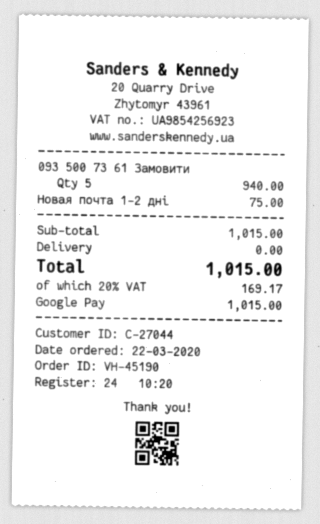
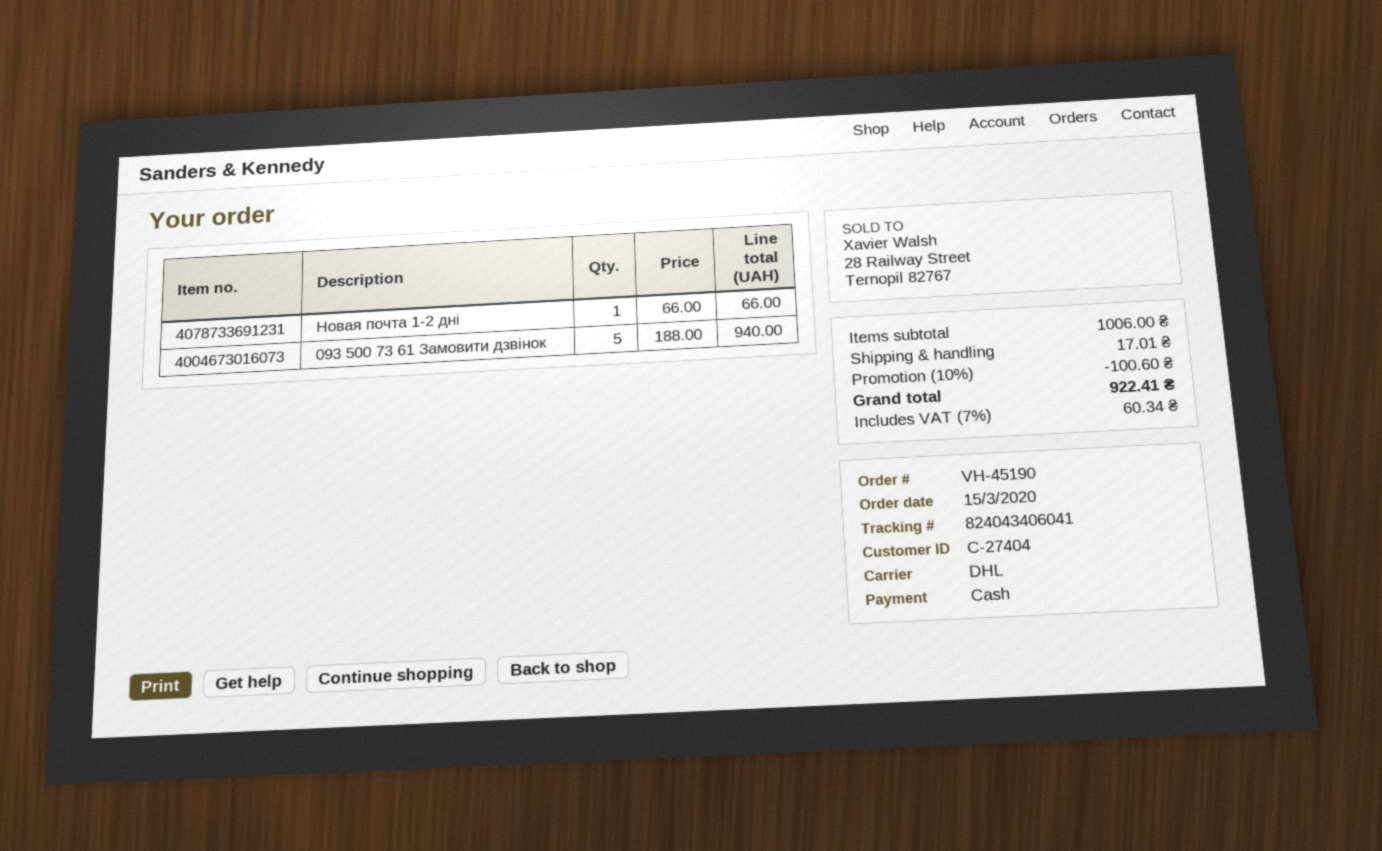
order date: 2020-03-22 -> 2020-03-15
customer number: C-27044 -> C-27404
payment method: Google Pay -> cash
Новая почта 1-2 дні: 1 for 75.00 -> 1 for 66.00
subtotal: 1015.00 -> 1006.00
discount: none -> 10% = 100.60
shipping: 0.00 -> 17.01
tax: 20% = 169.17 -> 7% = 60.34
total: 1015.00 -> 922.41

